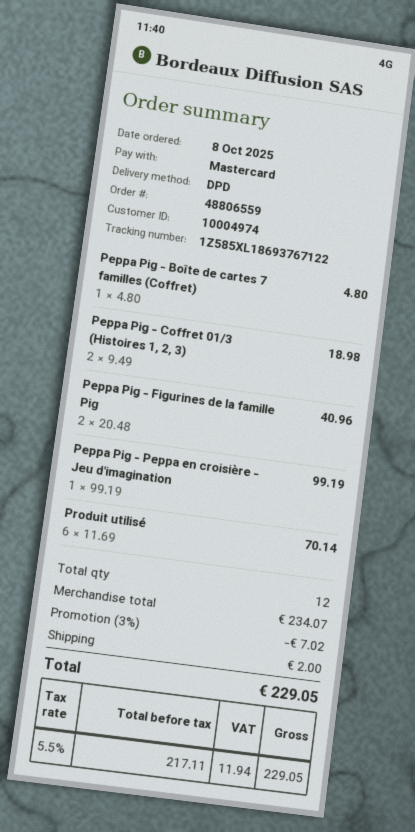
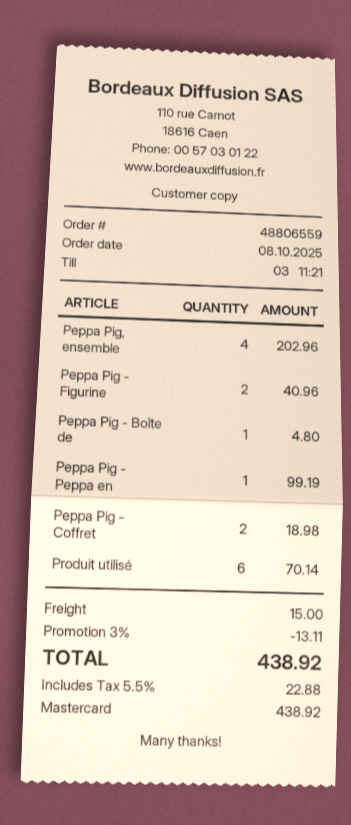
Peppa Pig, ensemble: none -> 4 for 202.96
discount: 3% = 7.02 -> 3% = 13.11
shipping: 2.00 -> 15.00
tax: 5.5% = 11.94 -> 5.5% = 22.88
total: 229.05 -> 438.92

